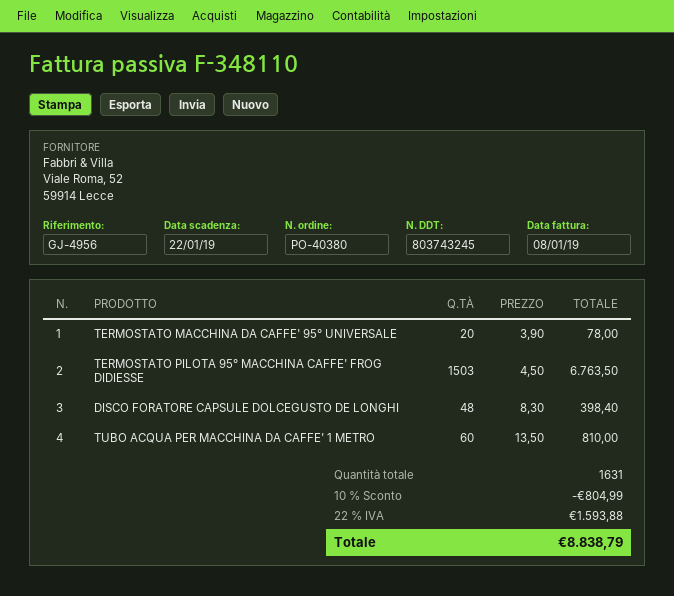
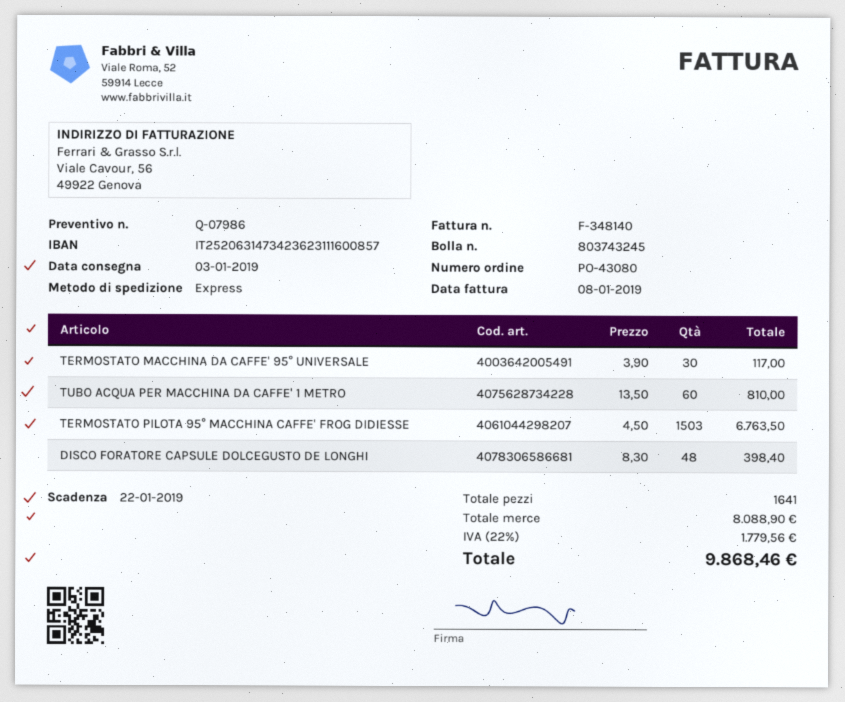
order number: PO-40380 -> PO-43080
invoice number: F-348110 -> F-348140
TERMOSTATO MACCHINA DA CAFFE' 95° UNIVERSALE: 20 x 3.90 = 78.00 -> 30 x 3.90 = 117.00
total quantity: 1631 -> 1641
discount: 10% = 804.99 -> none
tax: 22% = 1593.88 -> 22% = 1779.56
total: 8838.79 -> 9868.46

